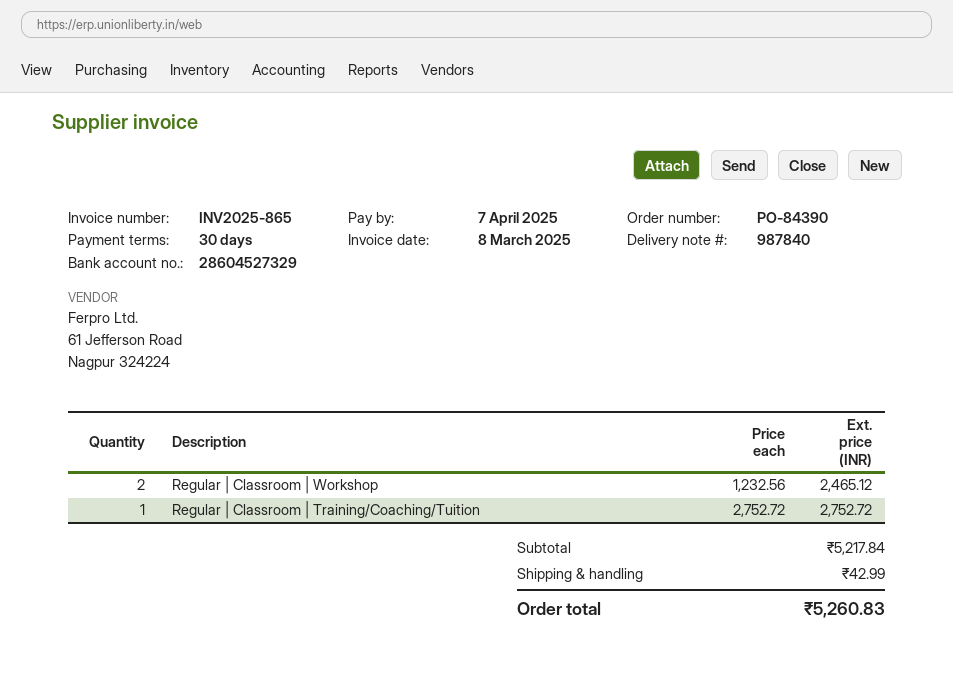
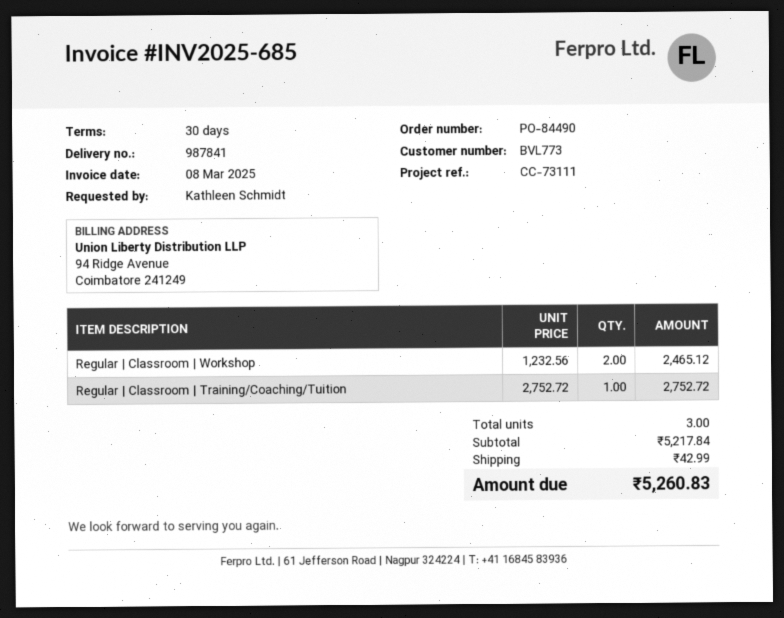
order number: PO-84390 -> PO-84490
delivery note number: 987840 -> 987841
invoice number: INV2025-865 -> INV2025-685

